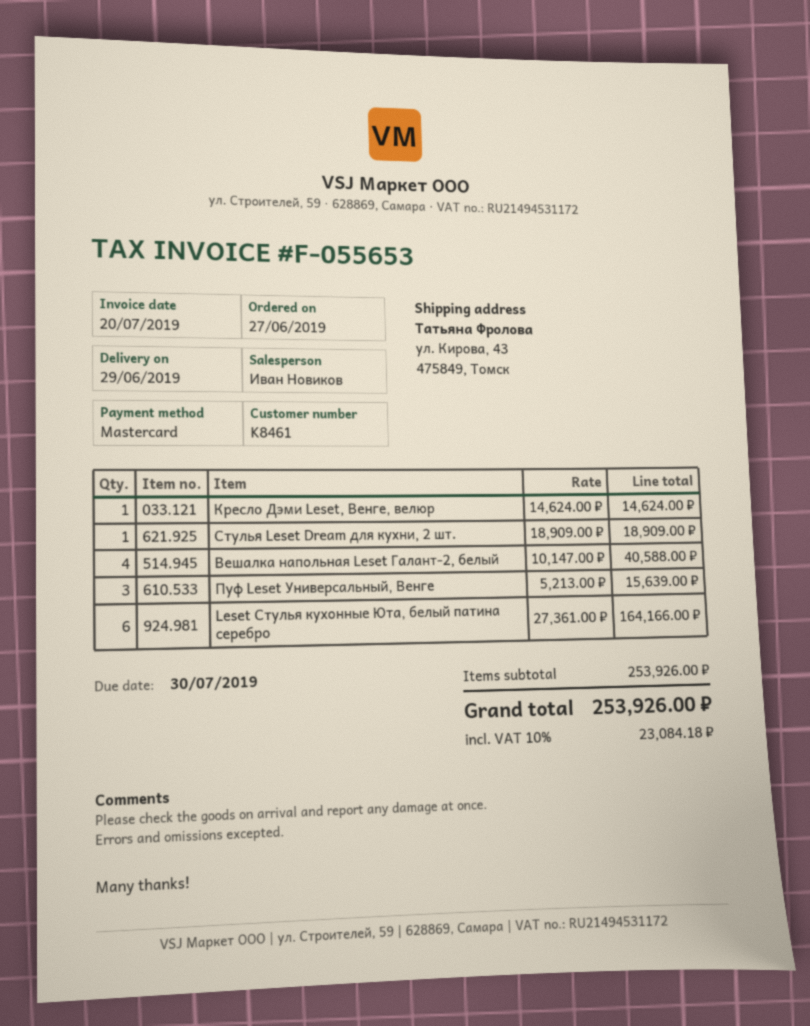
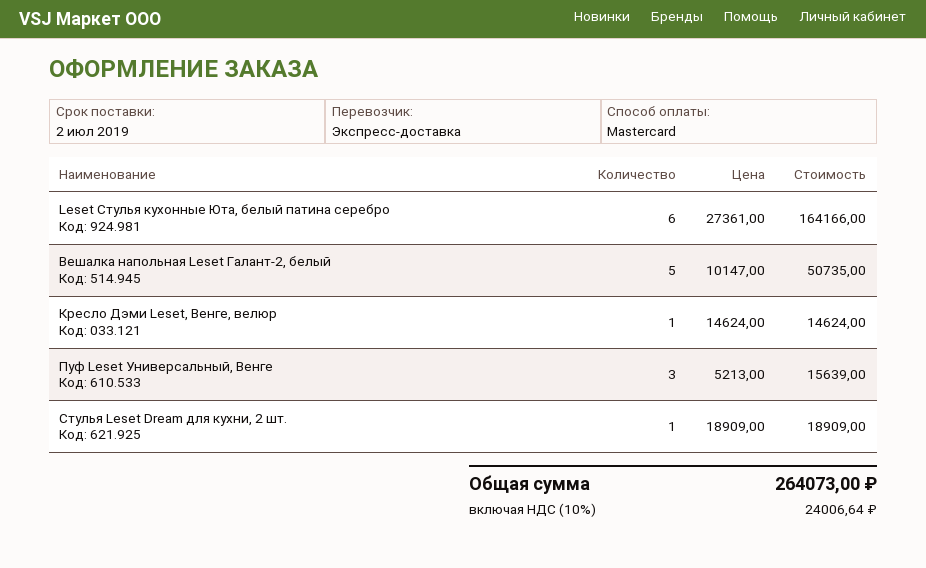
delivery date: 2019-06-29 -> 2019-07-02
Вешалка напольная Leset Галант-2, белый: 4 x 10147.00 = 40588.00 -> 5 x 10147.00 = 50735.00
tax: 10% = 23084.18 -> 10% = 24006.64
total: 253926.00 -> 264073.00

